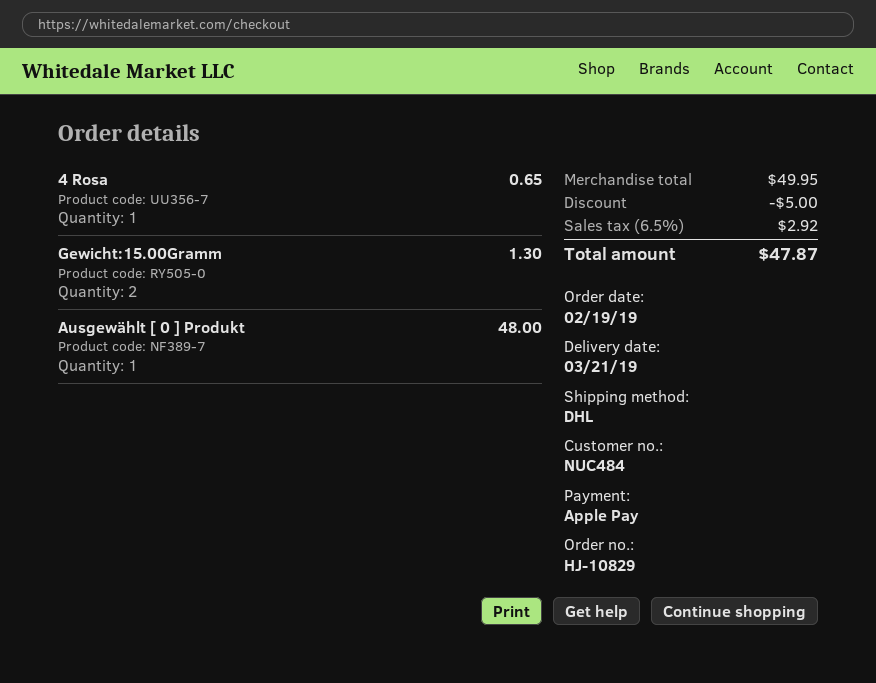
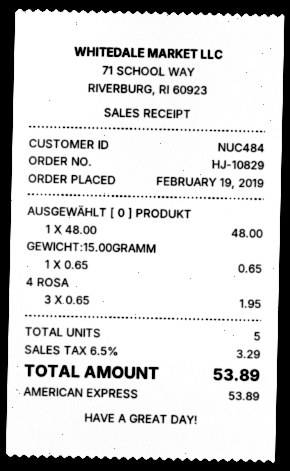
payment method: Apple Pay -> American Express
4 Rosa: 1 for 0.65 -> 3 for 1.95
Gewicht:15.00Gramm: 2 for 1.30 -> 1 for 0.65
discount: 5.00 -> none
tax: 6.5% = 2.92 -> 6.5% = 3.29
total: 47.87 -> 53.89

